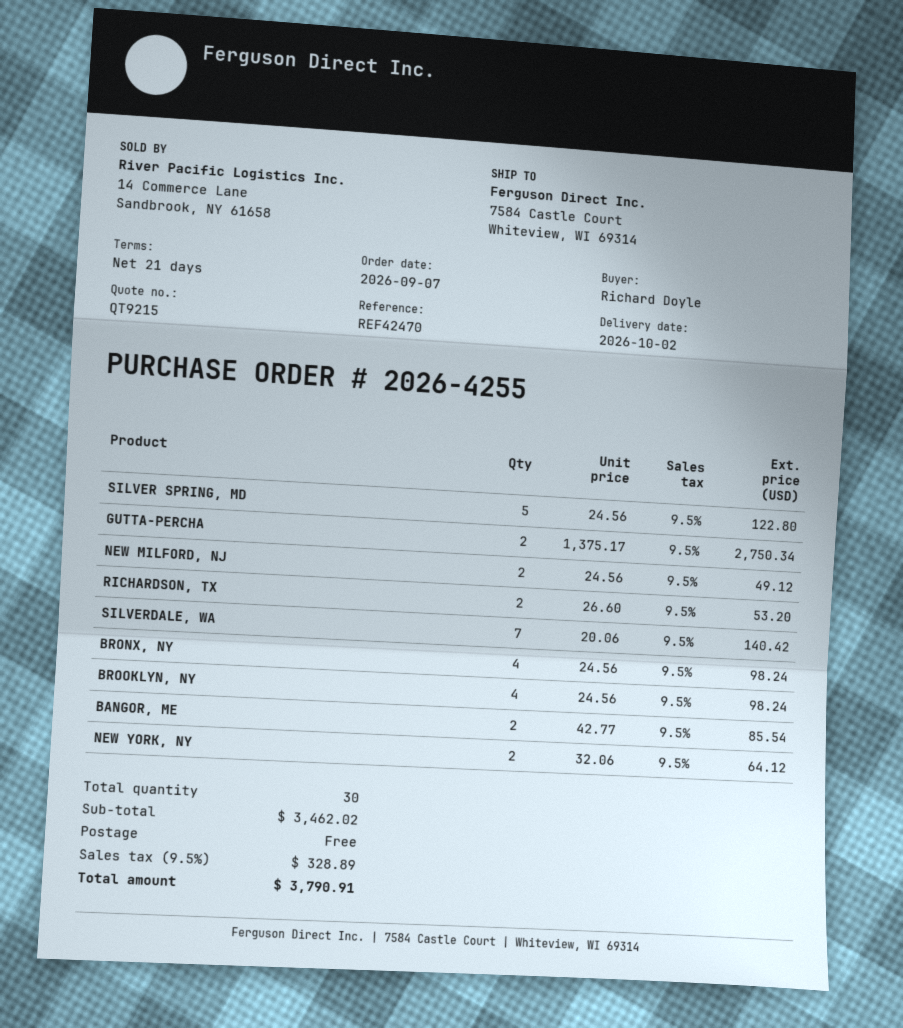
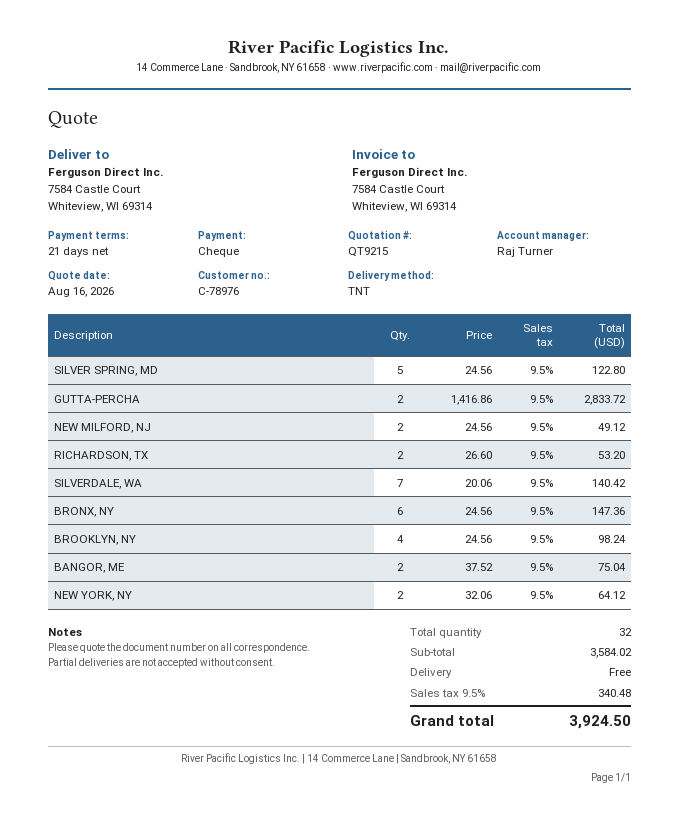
GUTTA-PERCHA: 2 x 1375.17 = 2750.34 -> 2 x 1416.86 = 2833.72
BRONX, NY: 4 x 24.56 = 98.24 -> 6 x 24.56 = 147.36
BANGOR, ME: 2 x 42.77 = 85.54 -> 2 x 37.52 = 75.04
total quantity: 30 -> 32
subtotal: 3462.02 -> 3584.02
tax: 9.5% = 328.89 -> 9.5% = 340.48
total: 3790.91 -> 3924.50

